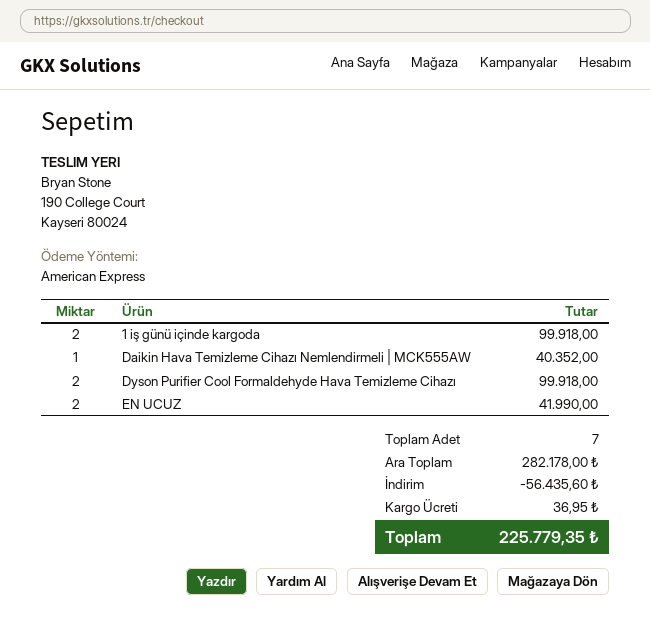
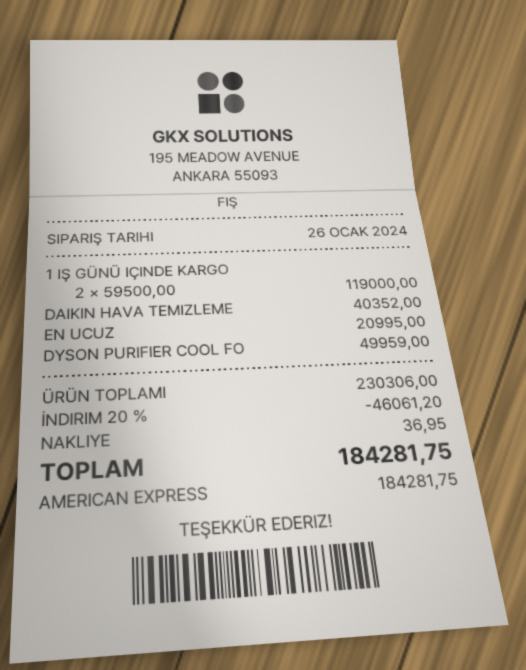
1 iş günü içinde kargoda: 2 for 99918.00 -> 2 for 119000.00
Dyson Purifier Cool Formaldehyde Hava Temizleme Cihazı: 2 for 99918.00 -> 1 for 49959.00
EN UCUZ: 2 for 41990.00 -> 1 for 20995.00
subtotal: 282178.00 -> 230306.00
discount: 56435.60 -> 46061.20
total: 225779.35 -> 184281.75

